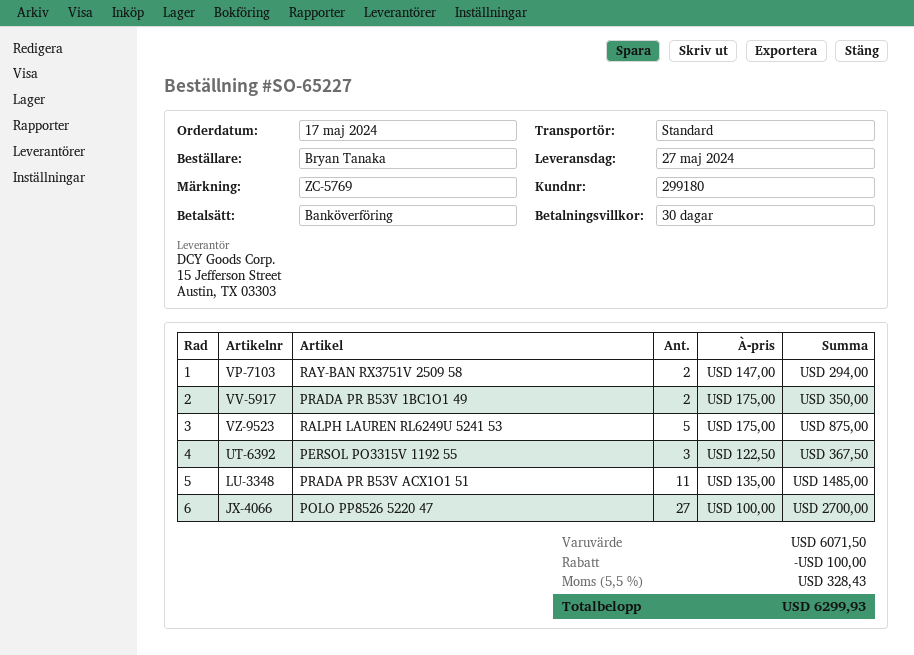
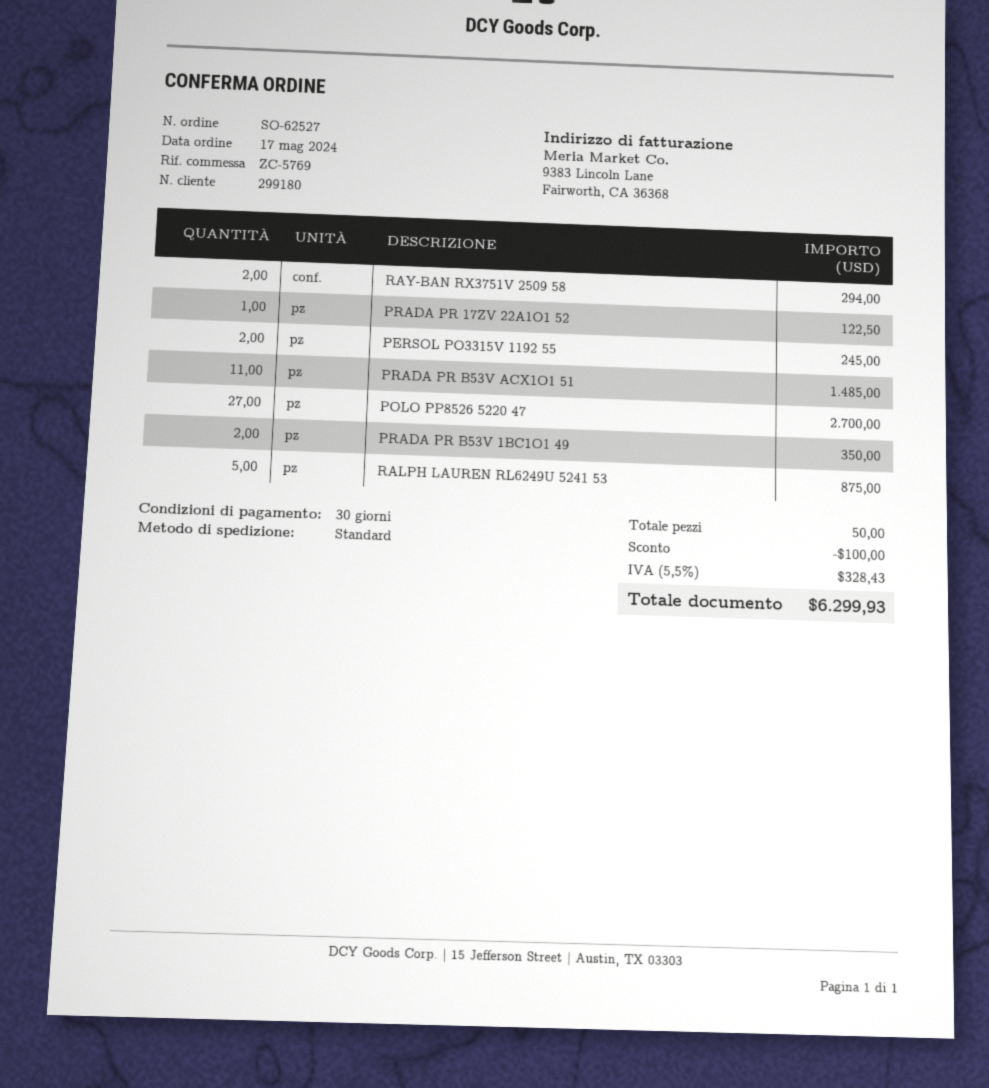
order number: SO-65227 -> SO-62527
PERSOL PO3315V 1192 55: 3 for 367.50 -> 2 for 245.00
PRADA PR 17ZV 22A1O1 52: none -> 1 for 122.50

